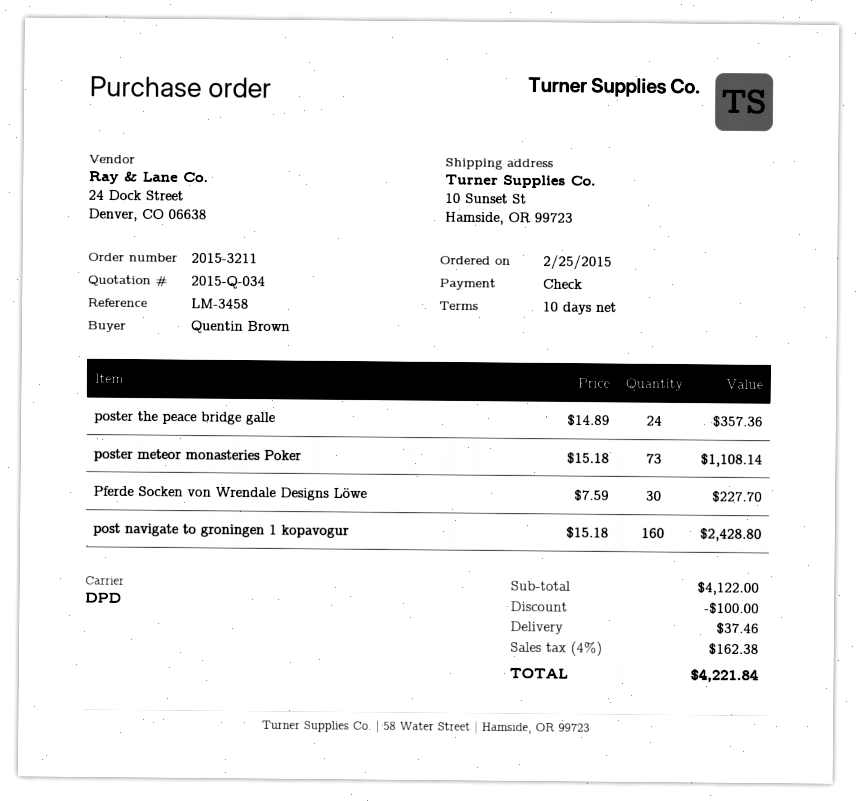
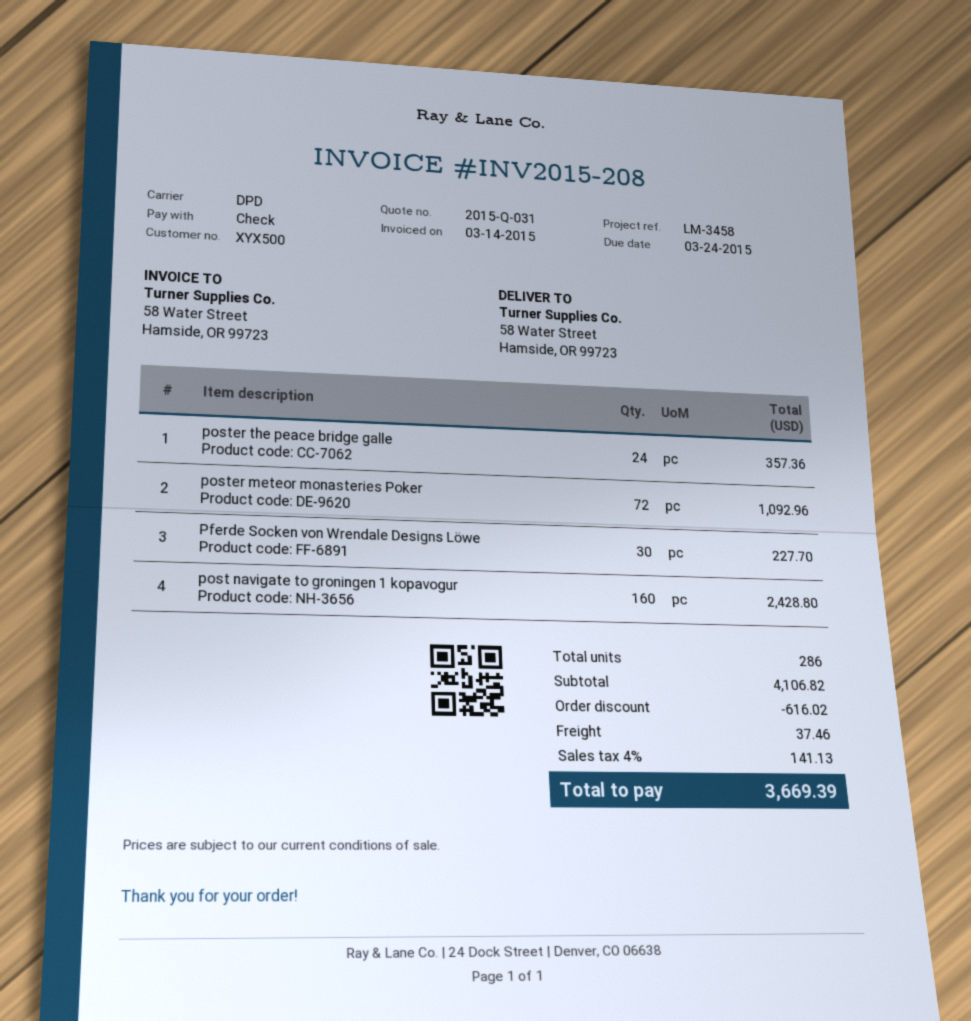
quote number: 2015-Q-034 -> 2015-Q-031
ship to: 10 Sunset St, Hamside, OR 99723 -> 58 Water Street, Hamside, OR 99723
poster meteor monasteries Poker: 73 for 1108.14 -> 72 for 1092.96
subtotal: 4122.00 -> 4106.82
discount: 100.00 -> 616.02
tax: 4% = 162.38 -> 4% = 141.13
total: 4221.84 -> 3669.39

